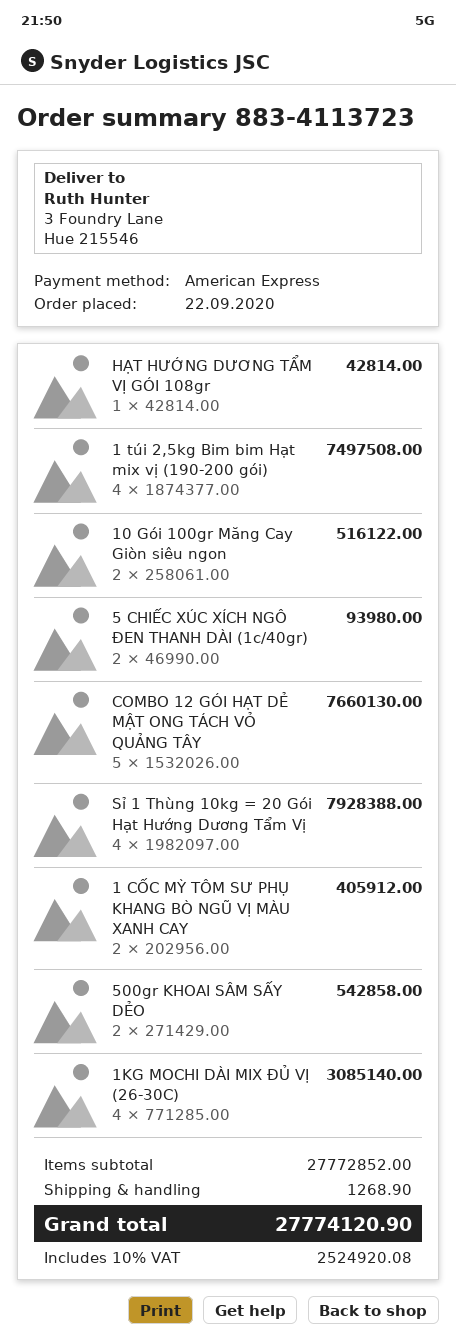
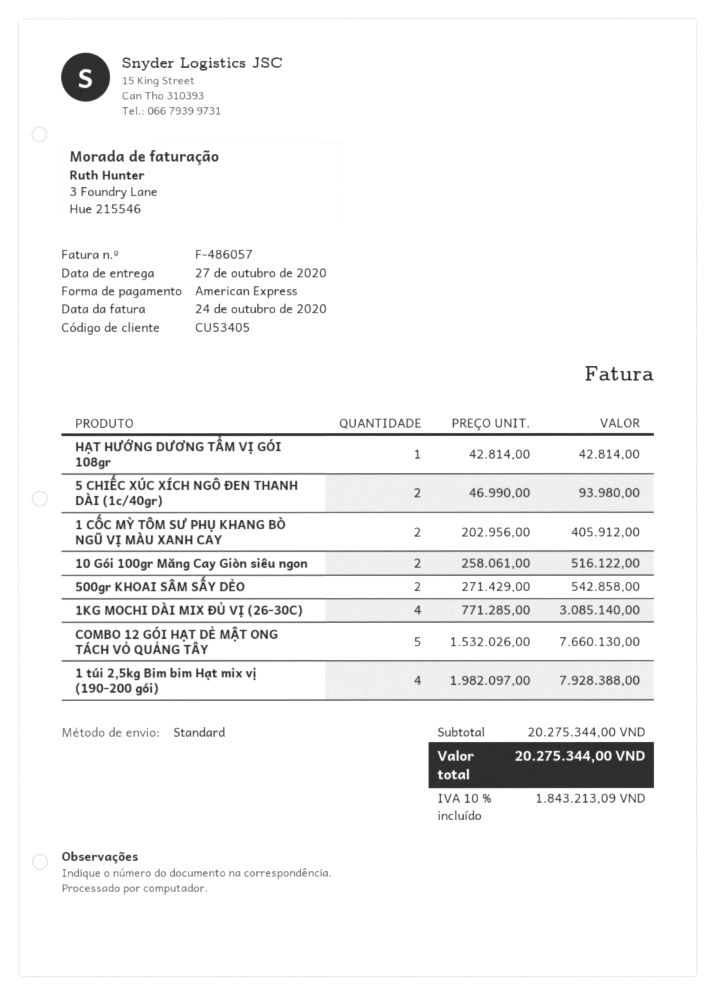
1 túi 2,5kg Bim bim Hạt mix vị (190-200 gói): 4 x 1874377.00 = 7497508.00 -> 4 x 1982097.00 = 7928388.00
Sỉ 1 Thùng 10kg = 20 Gói Hạt Hướng Dương Tẩm Vị: 4 x 1982097.00 = 7928388.00 -> none
subtotal: 27772852.00 -> 20275344.00
shipping: 1268.90 -> none
tax: 10% = 2524920.08 -> 10% = 1843213.09
total: 27774120.90 -> 20275344.00

